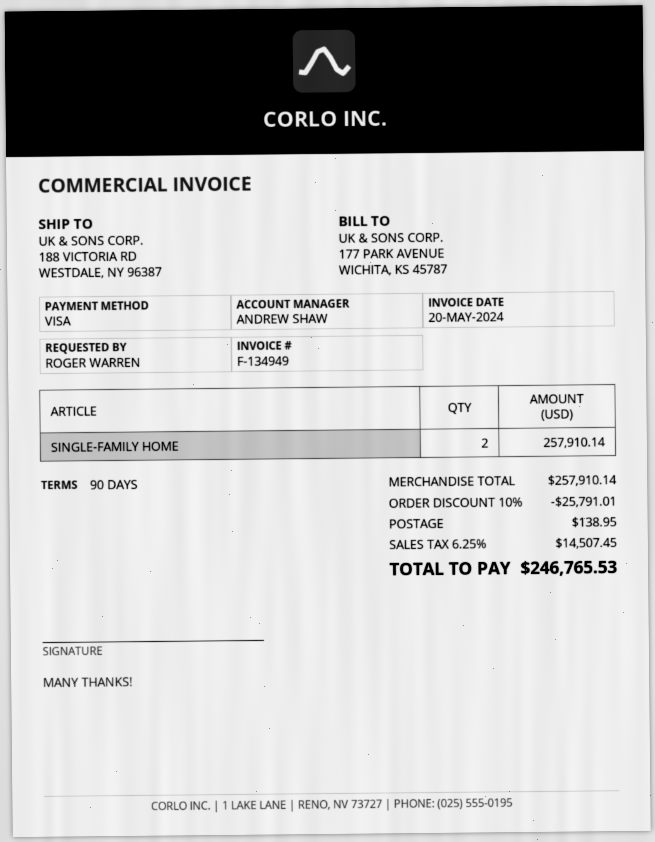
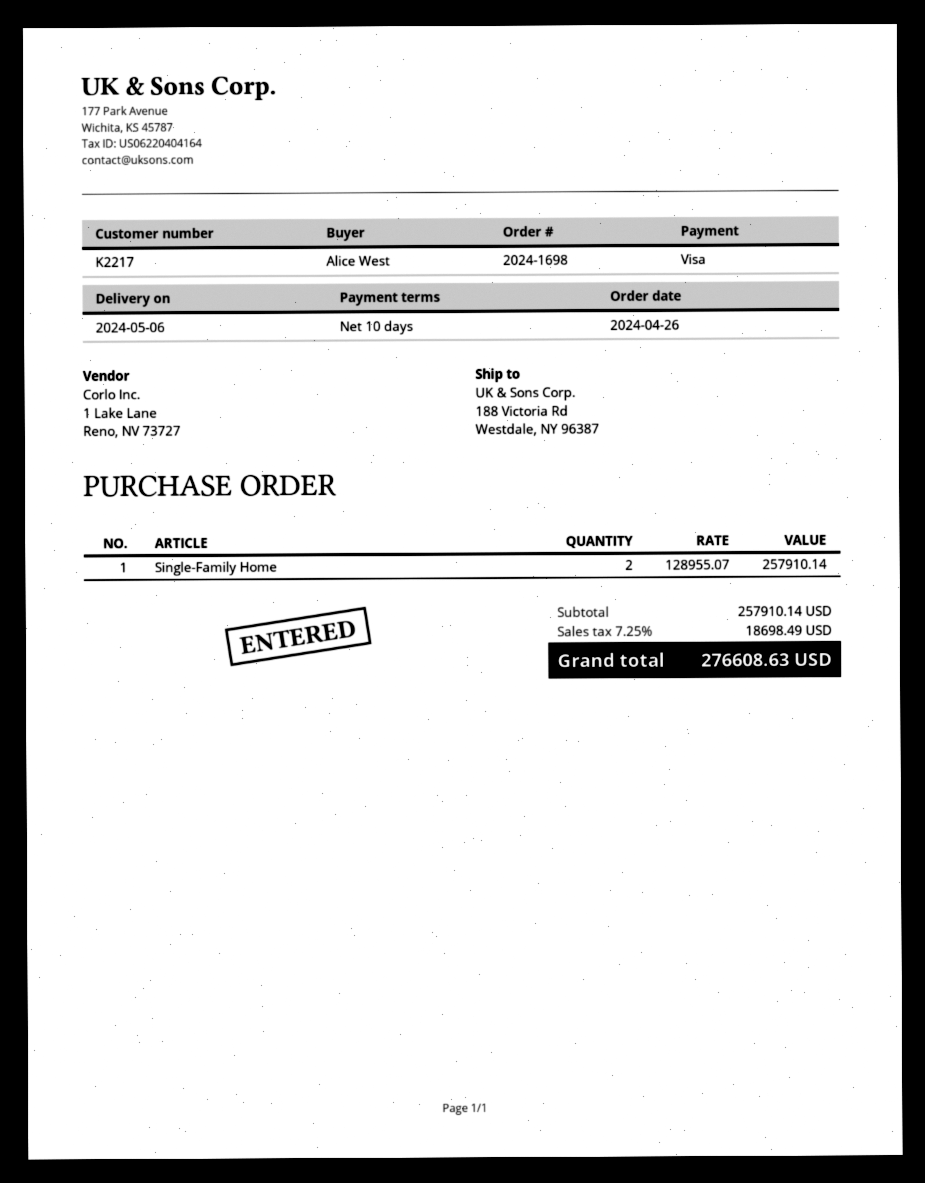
payment terms: 90 days -> 10 days
ordered by: ROGER WARREN -> Alice West
discount: 10% = 25791.01 -> none
shipping: 138.95 -> none
tax: 6.25% = 14507.45 -> 7.25% = 18698.49
total: 246765.53 -> 276608.63

